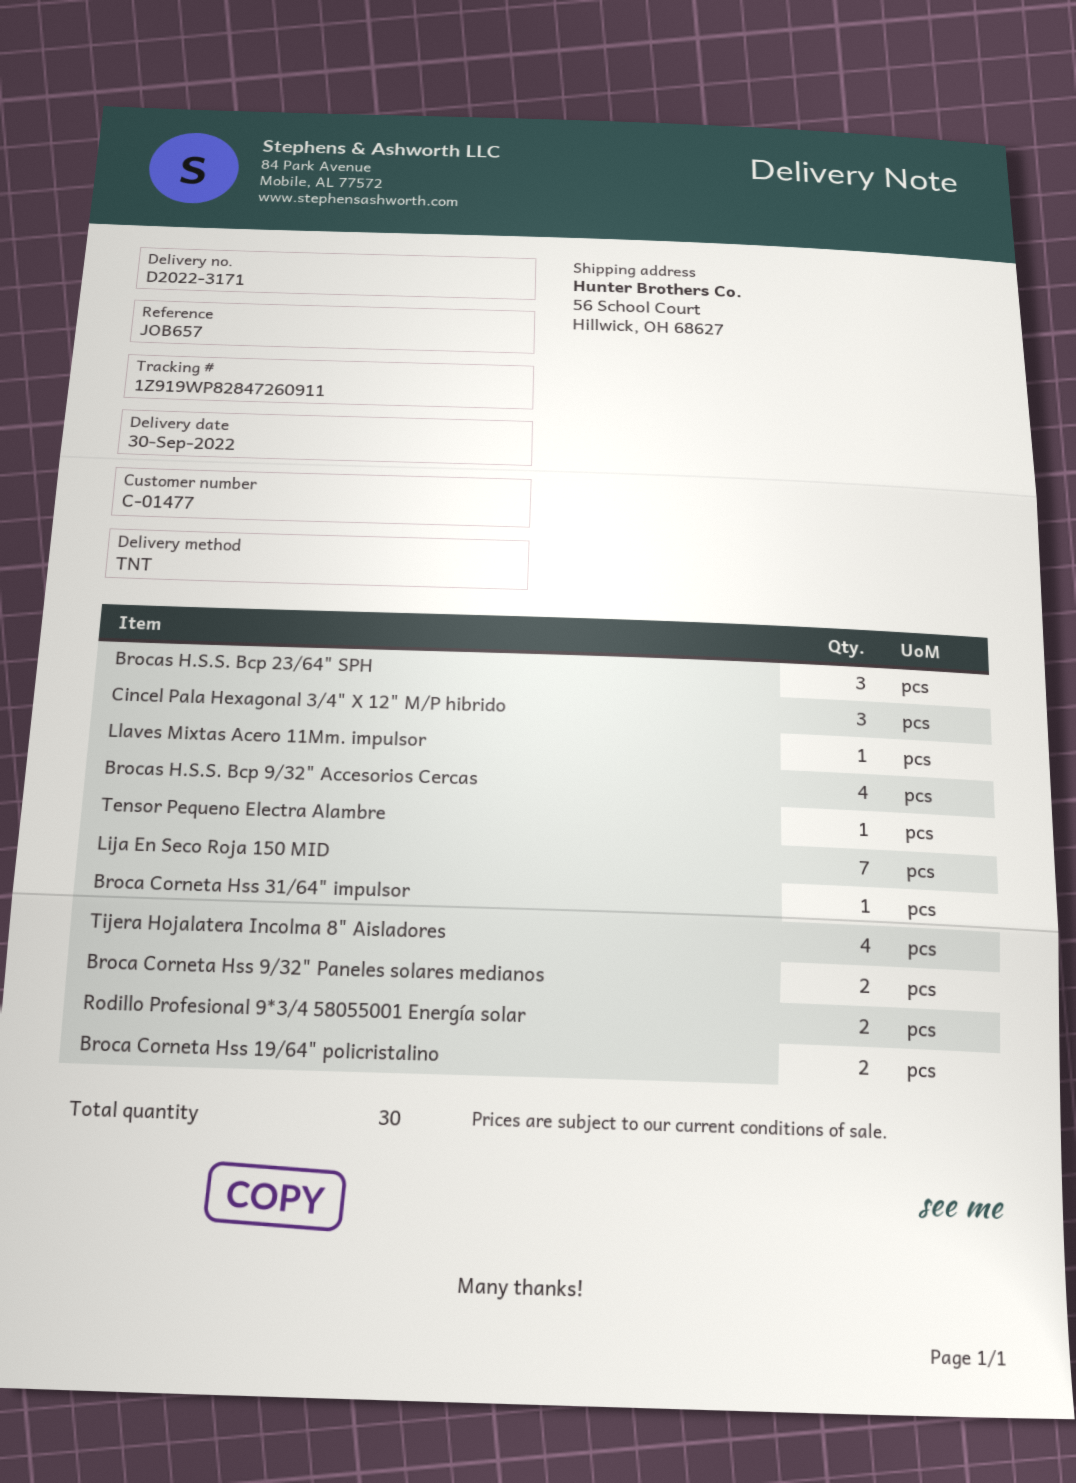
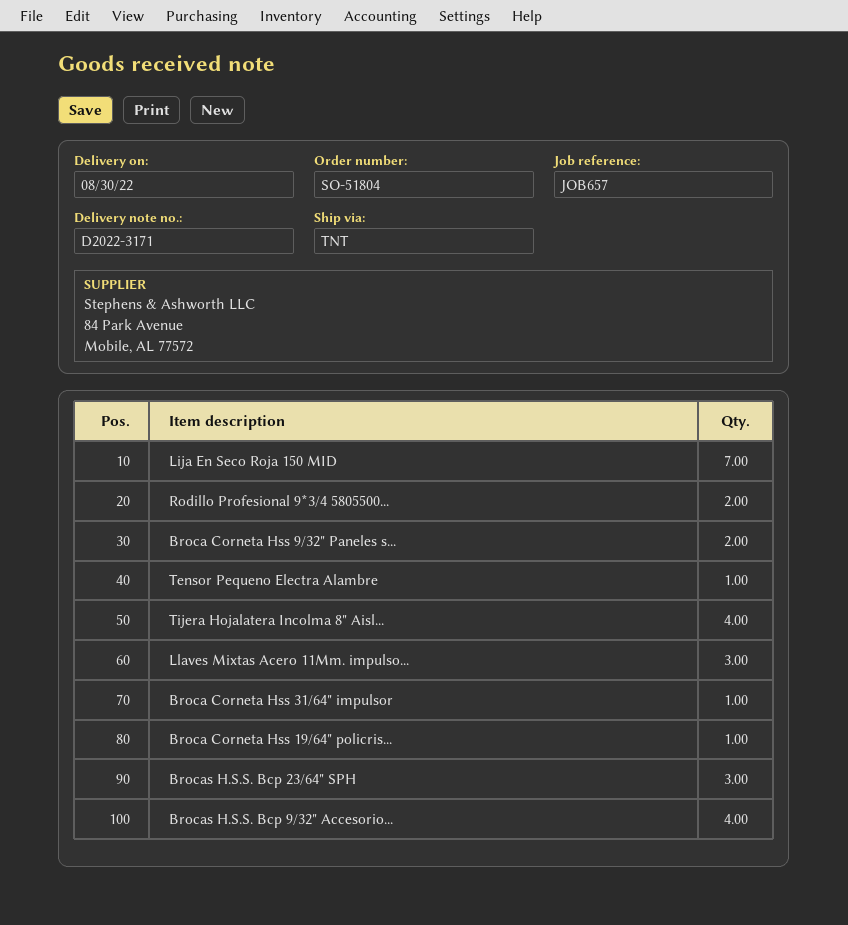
delivery date: 2022-09-30 -> 2022-08-30
Cincel Pala Hexagonal 3/4" X 12" M/P hibrido: 3 -> none
Llaves Mixtas Acero 11Mm. impulsor: 1 -> 3
Broca Corneta Hss 19/64" policristalino: 2 -> 1

